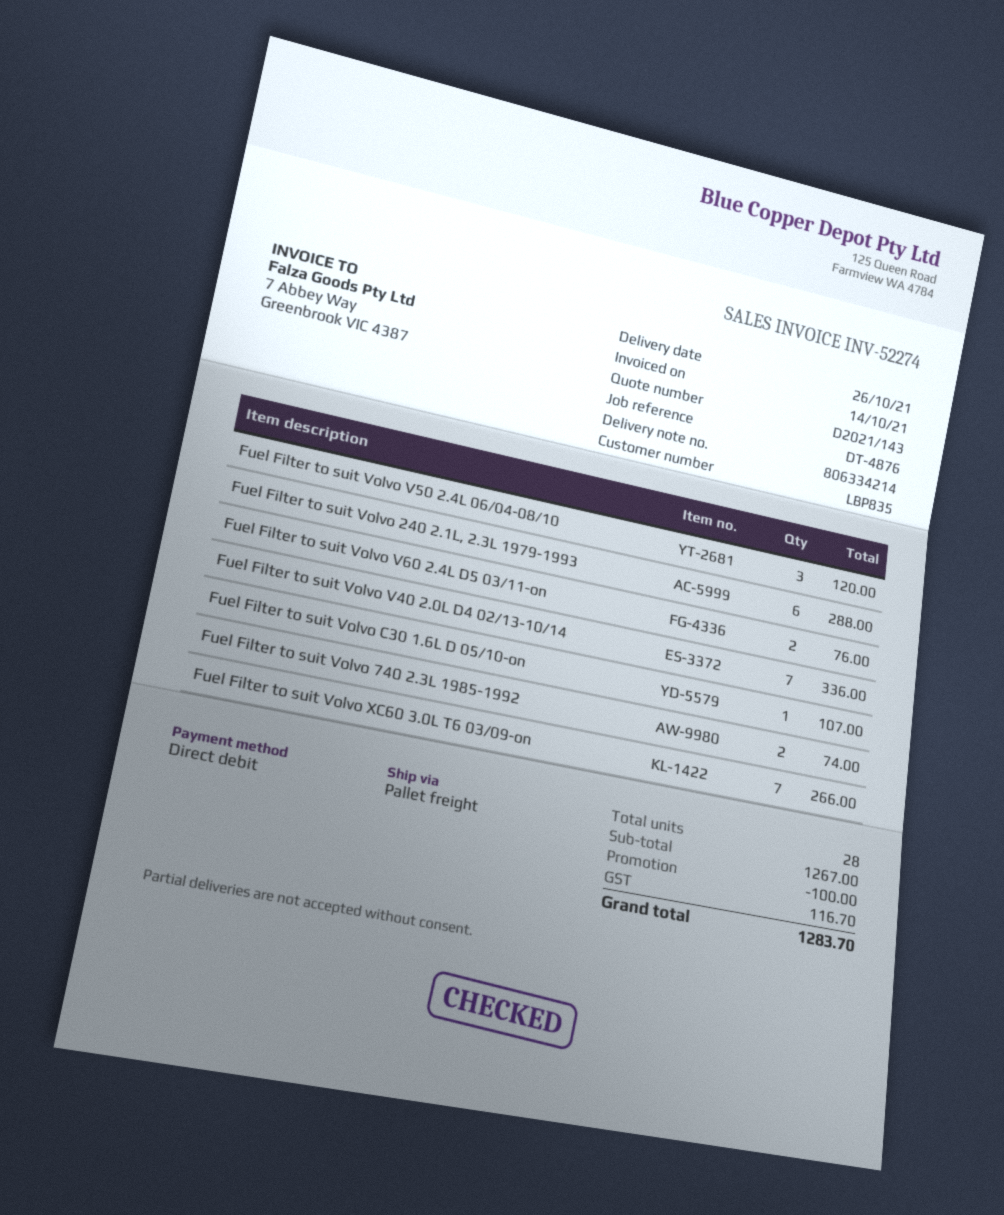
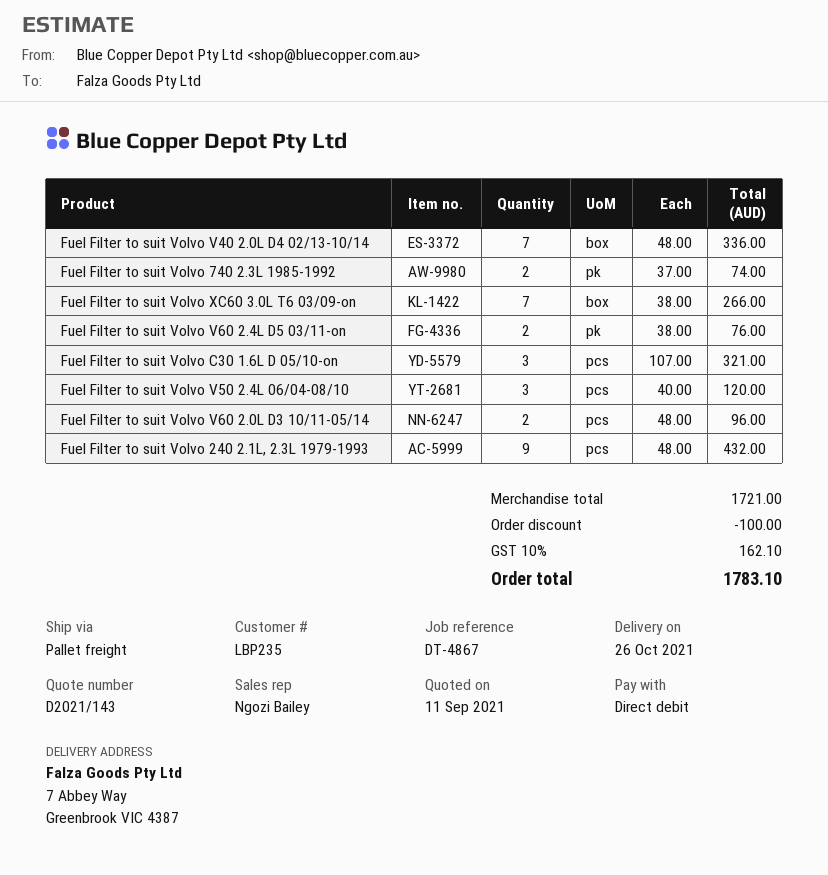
customer number: LBP835 -> LBP235
reference: DT-4876 -> DT-4867
Fuel Filter to suit Volvo 240 2.1L, 2.3L 1979-1993: 6 for 288.00 -> 9 for 432.00
Fuel Filter to suit Volvo C30 1.6L D 05/10-on: 1 for 107.00 -> 3 for 321.00
Fuel Filter to suit Volvo V60 2.0L D3 10/11-05/14: none -> 2 for 96.00
subtotal: 1267.00 -> 1721.00
tax: 116.70 -> 162.10
total: 1283.70 -> 1783.10

